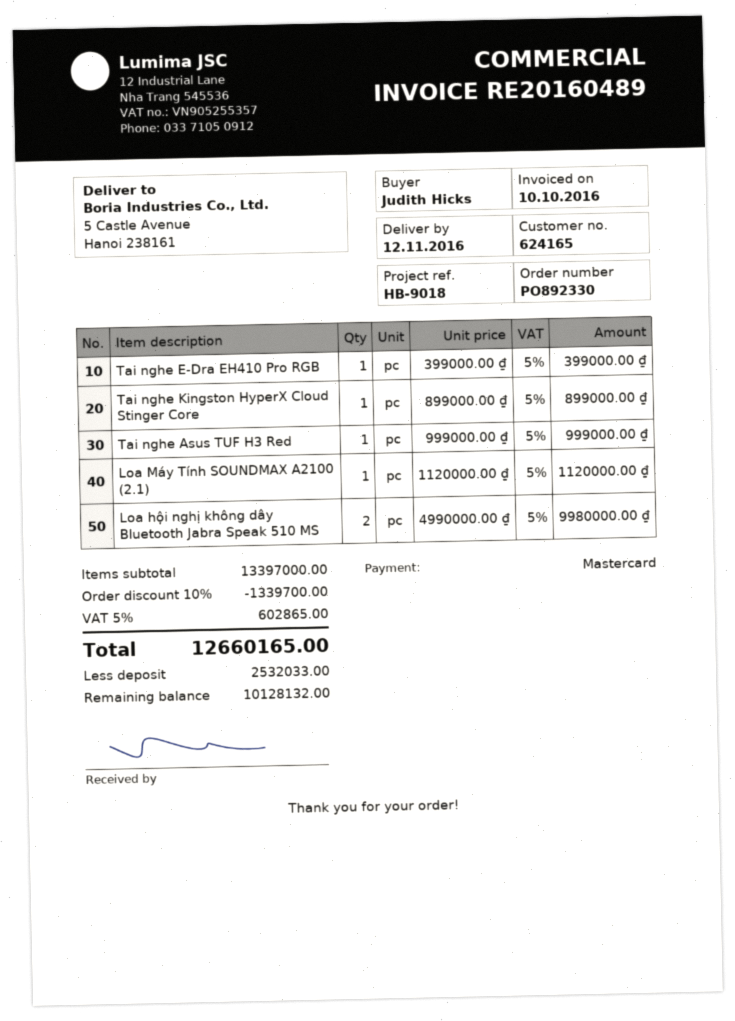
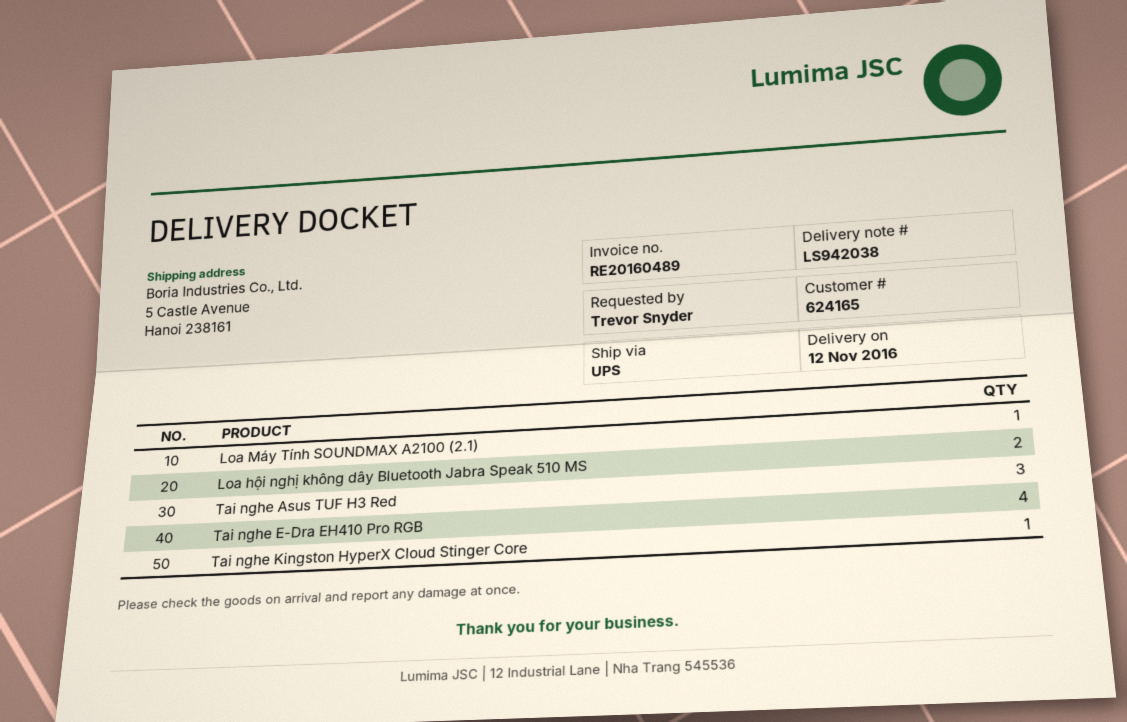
ordered by: Judith Hicks -> Trevor Snyder
Tai nghe E-Dra EH410 Pro RGB: 1 -> 4
Tai nghe Asus TUF H3 Red: 1 -> 3

